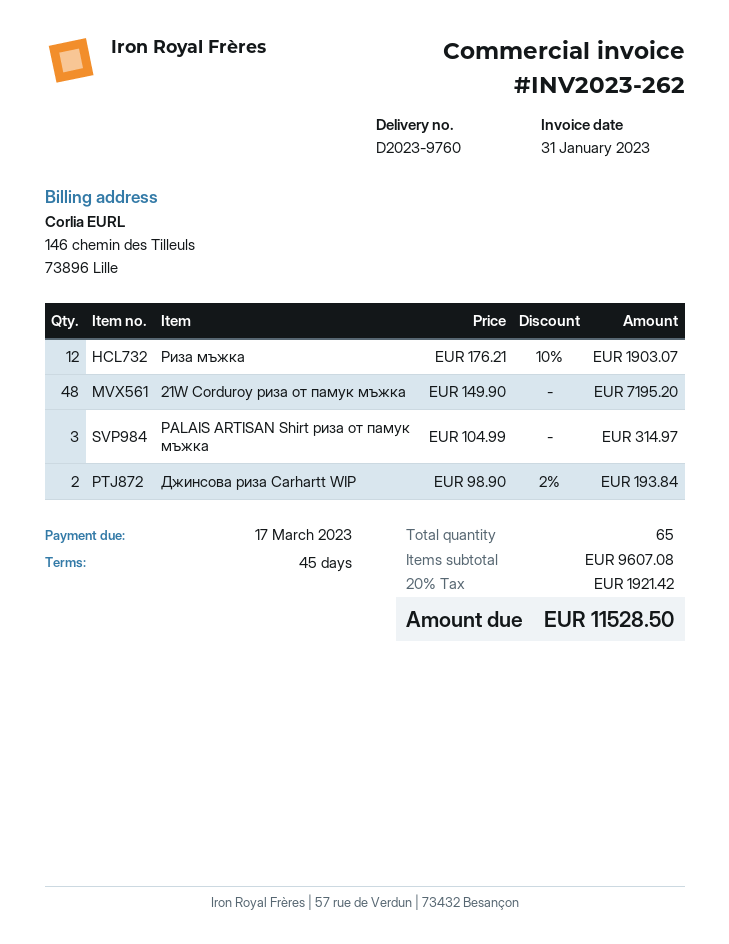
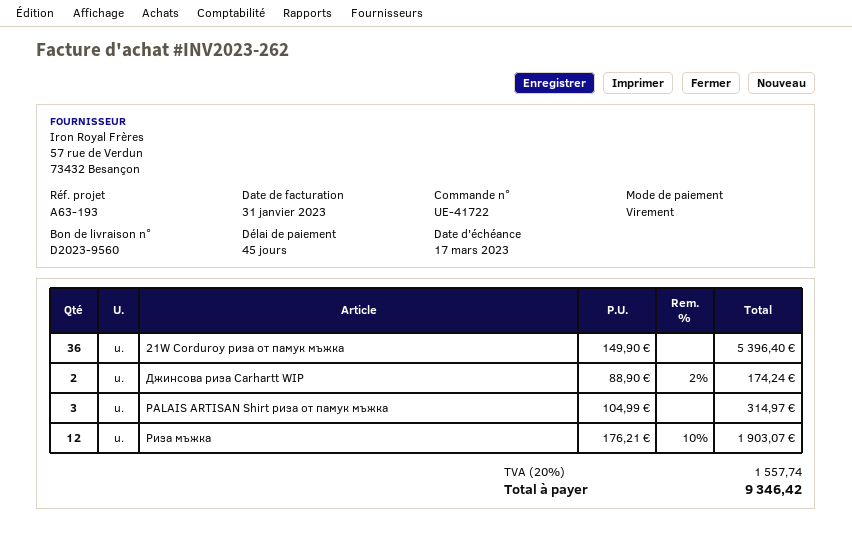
delivery note number: D2023-9760 -> D2023-9560
21W Corduroy риза от памук мъжка: 48 x 149.90 = 7195.20 -> 36 x 149.90 = 5396.40
Джинсова риза Carhartt WIP: 2 x 98.90 - 2% = 193.84 -> 2 x 88.90 - 2% = 174.24
tax: 20% = 1921.42 -> 20% = 1557.74
total: 11528.50 -> 9346.42

